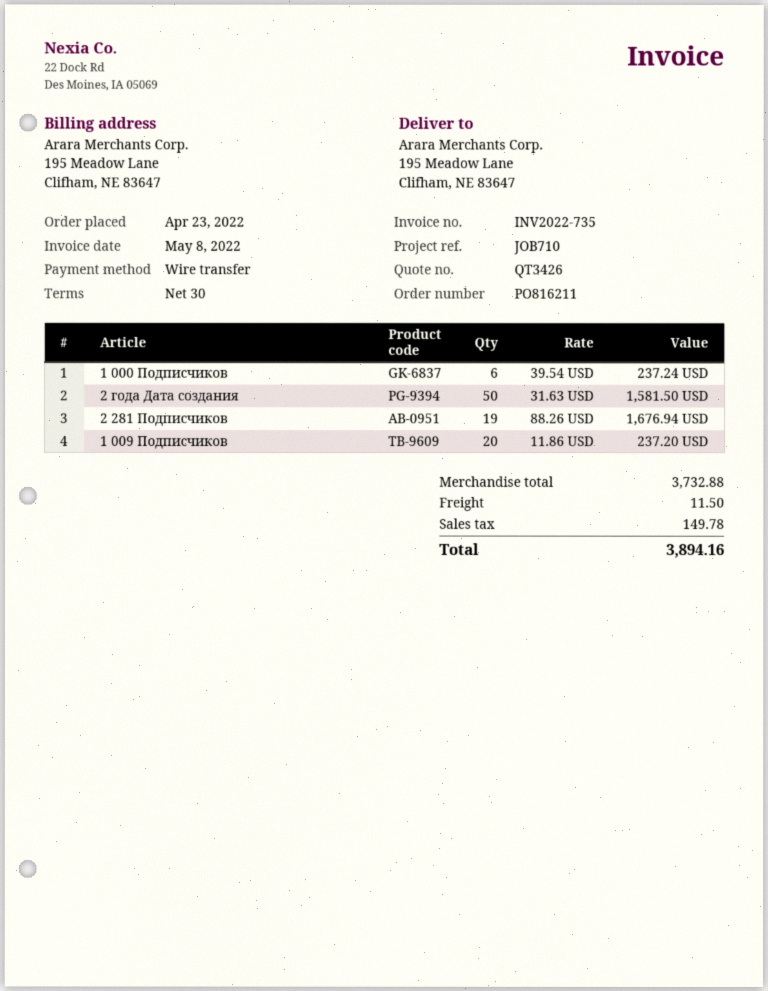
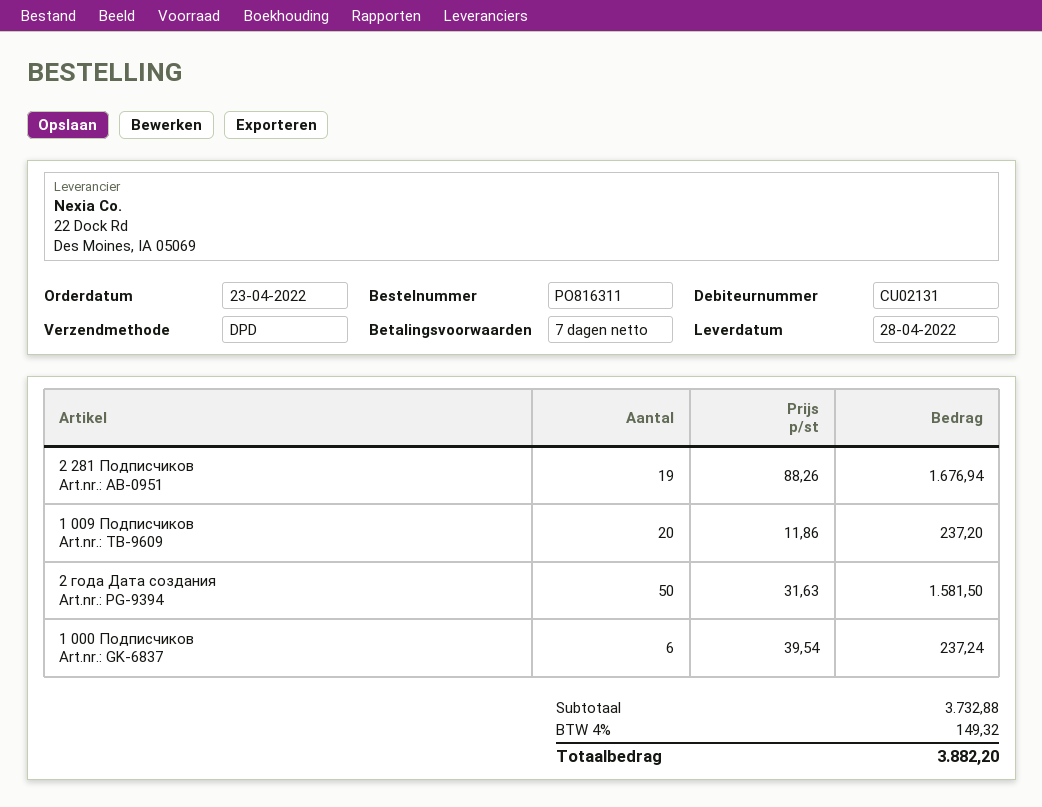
order number: PO816211 -> PO816311
payment terms: 30 days -> 7 days
shipping: 11.50 -> none
tax: 149.78 -> 149.32
total: 3894.16 -> 3882.20

